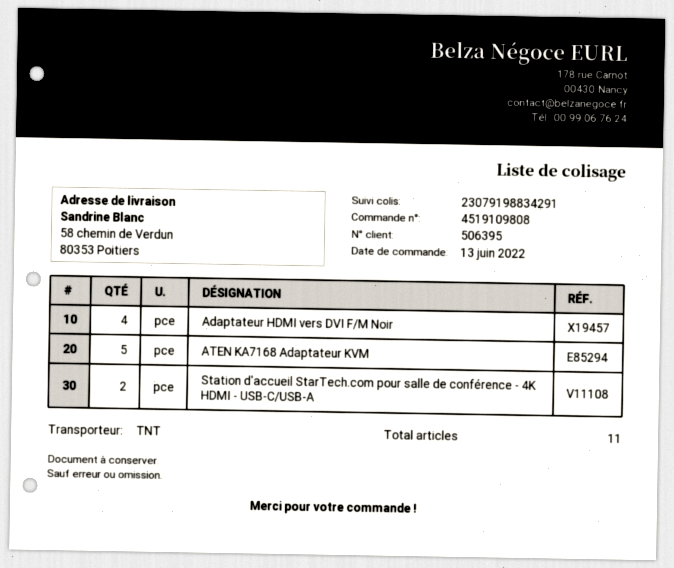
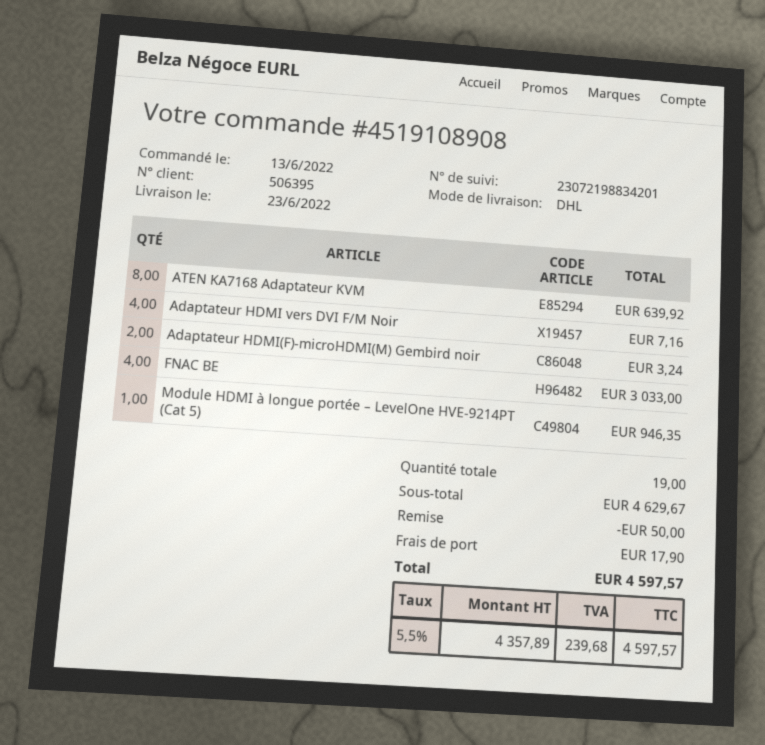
order number: 4519109808 -> 4519108908
shipping method: TNT -> DHL
tracking number: 23079198834291 -> 23072198834201
ATEN KA7168 Adaptateur KVM: 5 -> 8
Station d'accueil StarTech.com pour salle de conférence - 4K HDMI - USB-C/USB-A: 2 -> none
Adaptateur HDMI(F)-microHDMI(M) Gembird noir: none -> 2
FNAC BE: none -> 4
Module HDMI à longue portée – LevelOne HVE‑9214PT (Cat 5): none -> 1
total quantity: 11 -> 19

